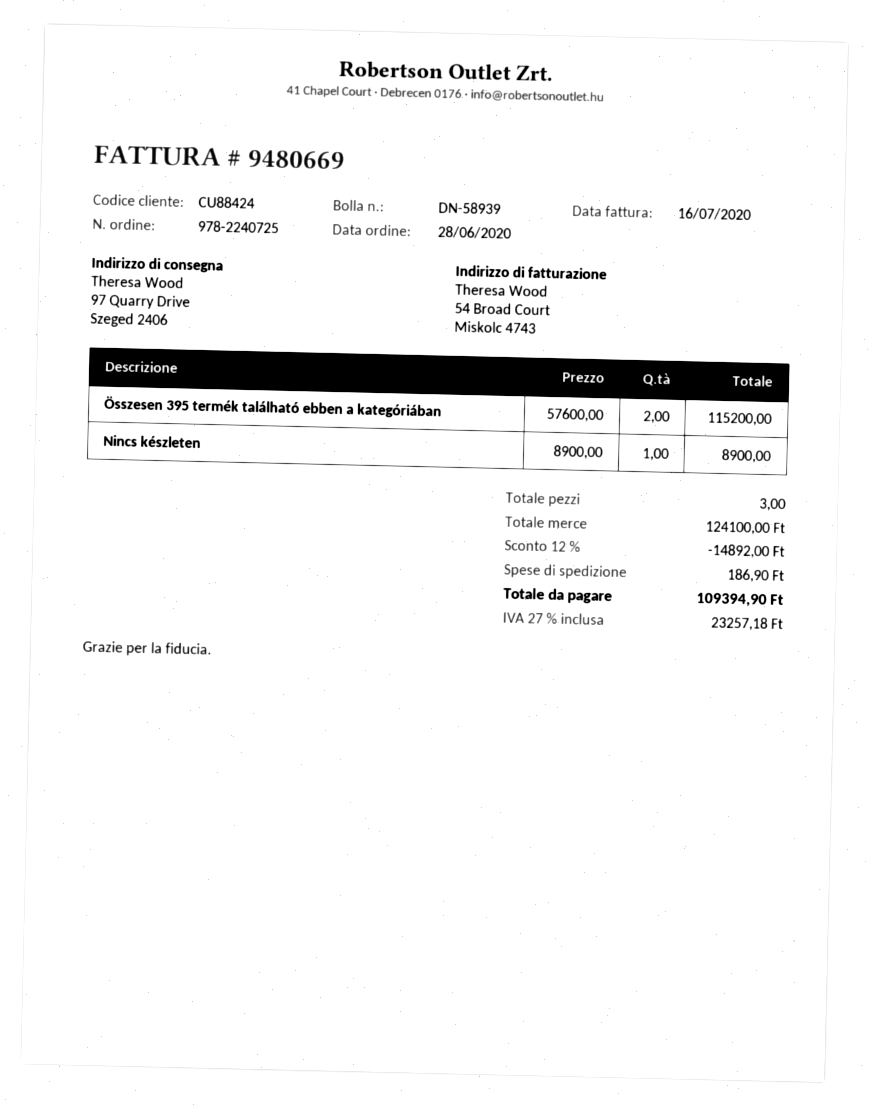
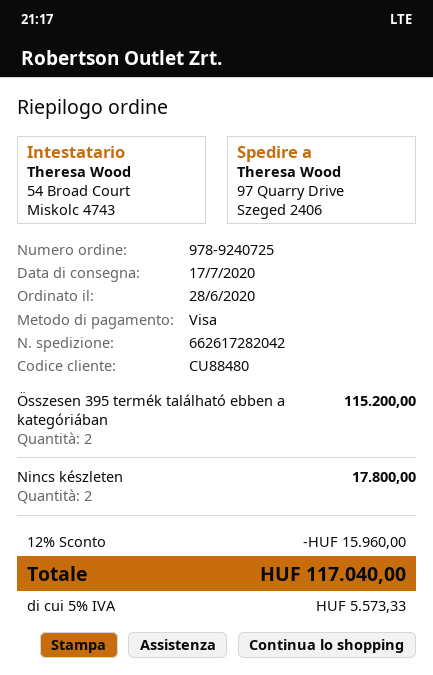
order number: 978-2240725 -> 978-9240725
customer number: CU88424 -> CU88480
Nincs készleten: 1 for 8900.00 -> 2 for 17800.00
discount: 12% = 14892.00 -> 12% = 15960.00
shipping: 186.90 -> none
tax: 27% = 23257.18 -> 5% = 5573.33
total: 109394.90 -> 117040.00

